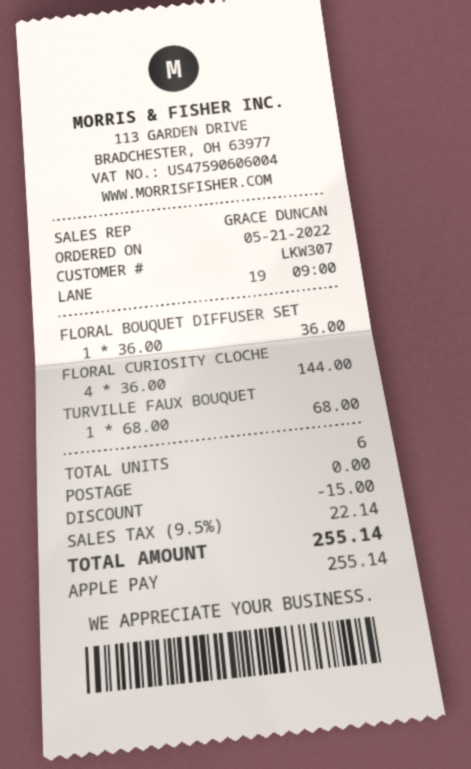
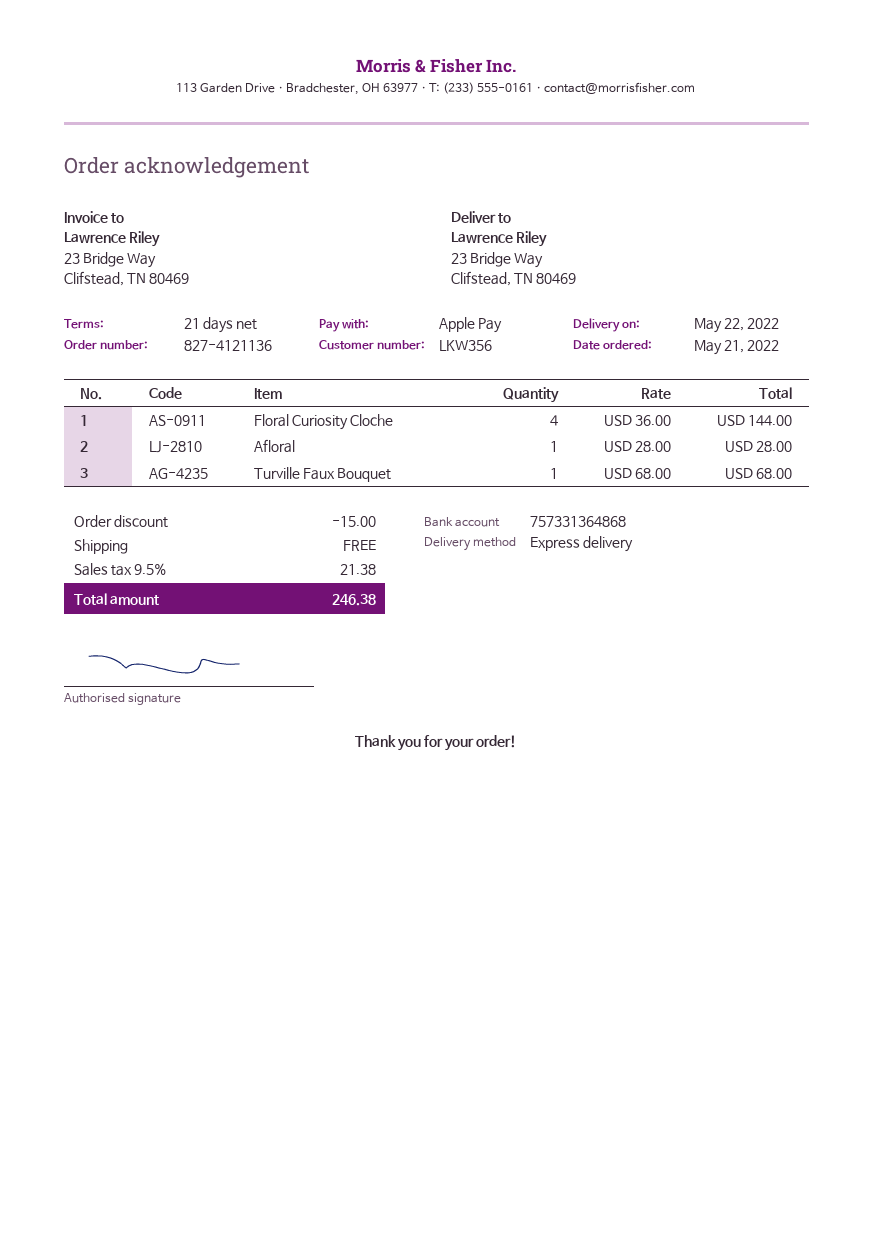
customer number: LKW307 -> LKW356
FLORAL BOUQUET DIFFUSER SET: 1 x 36.00 = 36.00 -> none
Afloral: none -> 1 x 28.00 = 28.00
tax: 9.5% = 22.14 -> 9.5% = 21.38
total: 255.14 -> 246.38

